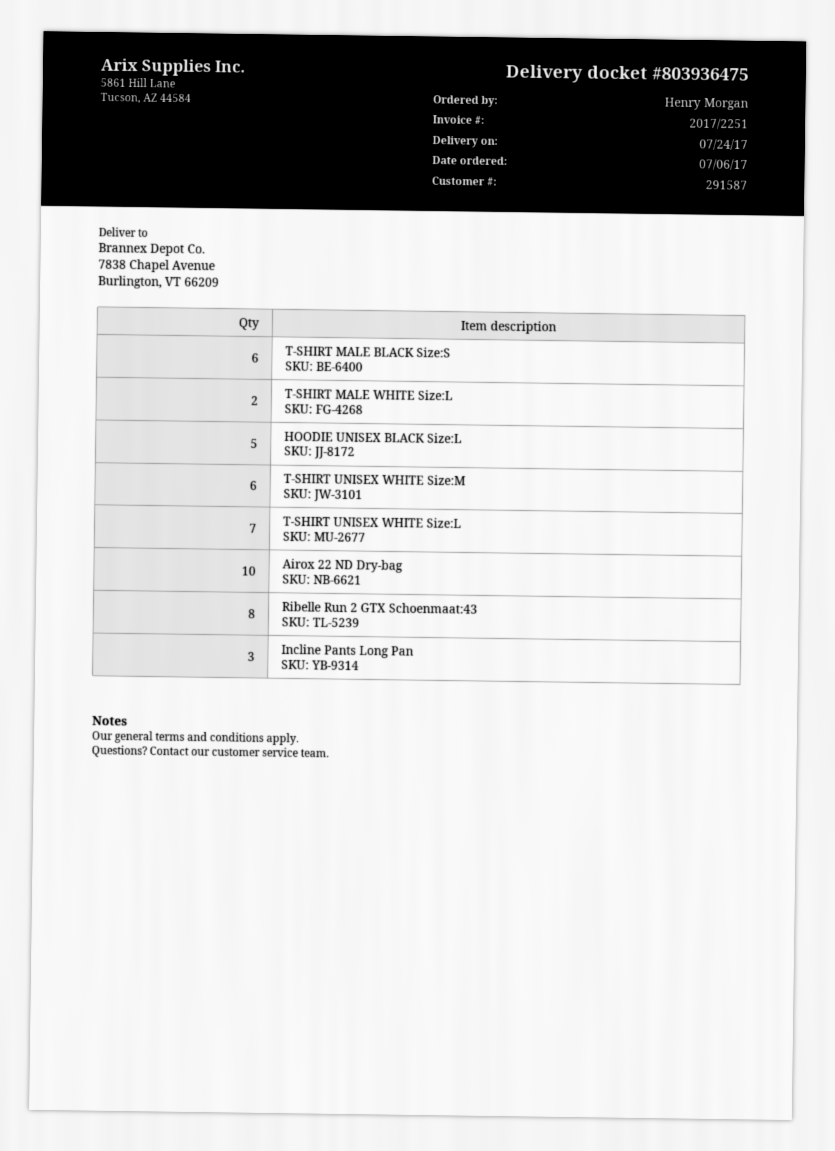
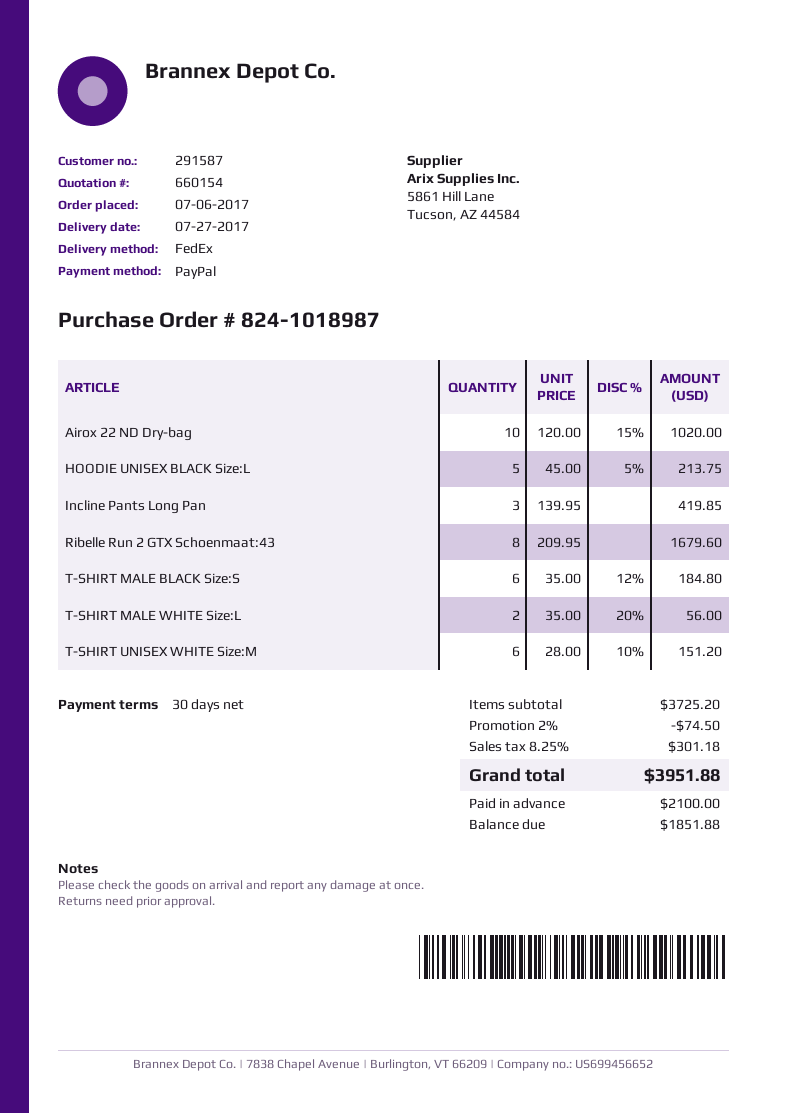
delivery date: 2017-07-24 -> 2017-07-27
T-SHIRT UNISEX WHITE Size:L: 7 -> none

